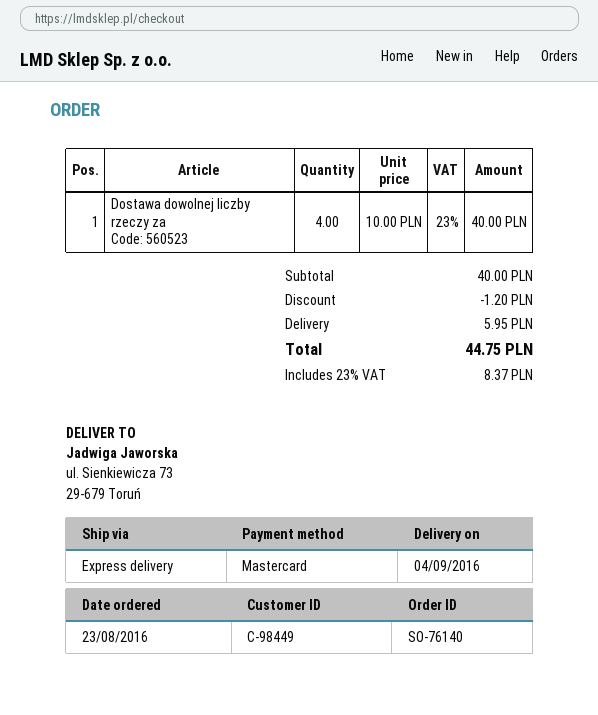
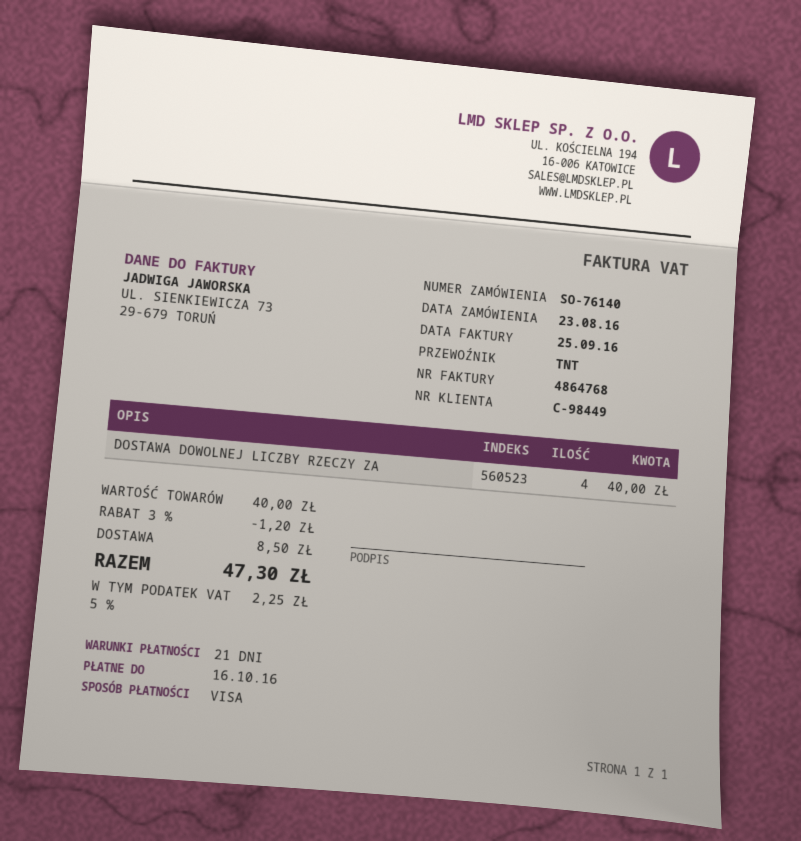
payment method: Mastercard -> Visa
shipping method: express -> TNT
shipping: 5.95 -> 8.50
tax: 23% = 8.37 -> 5% = 2.25
total: 44.75 -> 47.30

